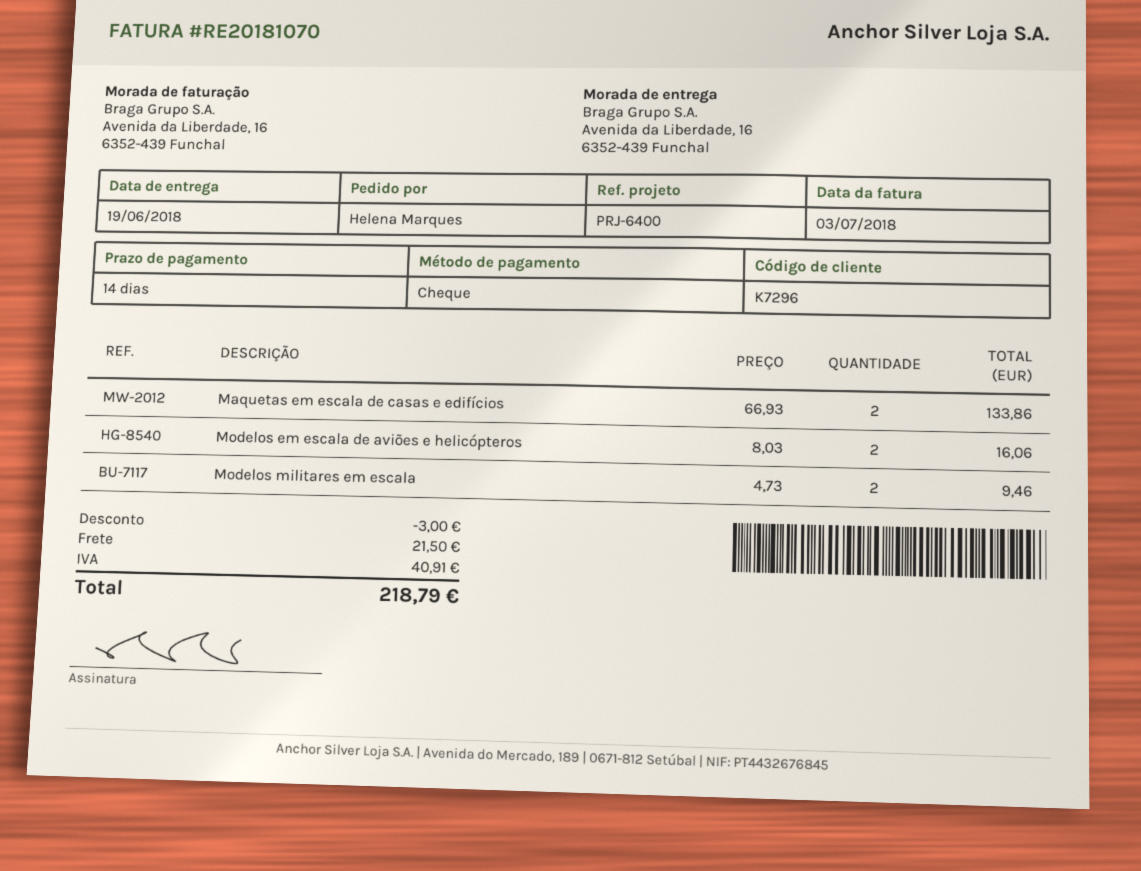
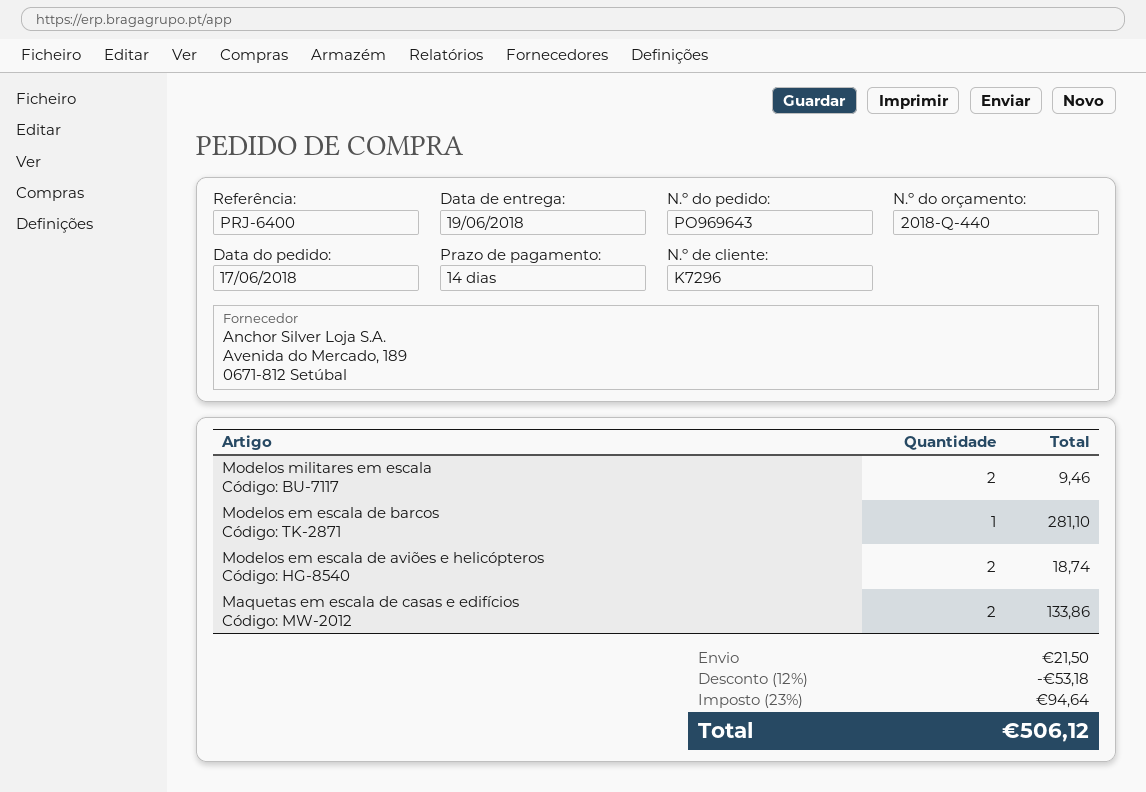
Modelos em escala de aviões e helicópteros: 2 for 16.06 -> 2 for 18.74
Modelos em escala de barcos: none -> 1 for 281.10
discount: 3.00 -> 53.18
tax: 40.91 -> 94.64
total: 218.79 -> 506.12

